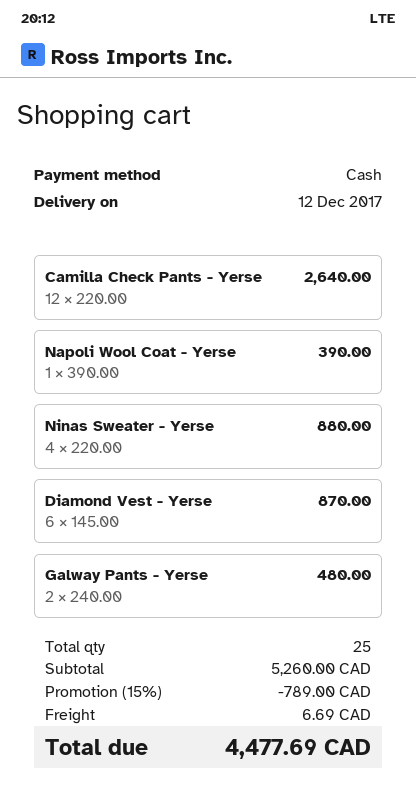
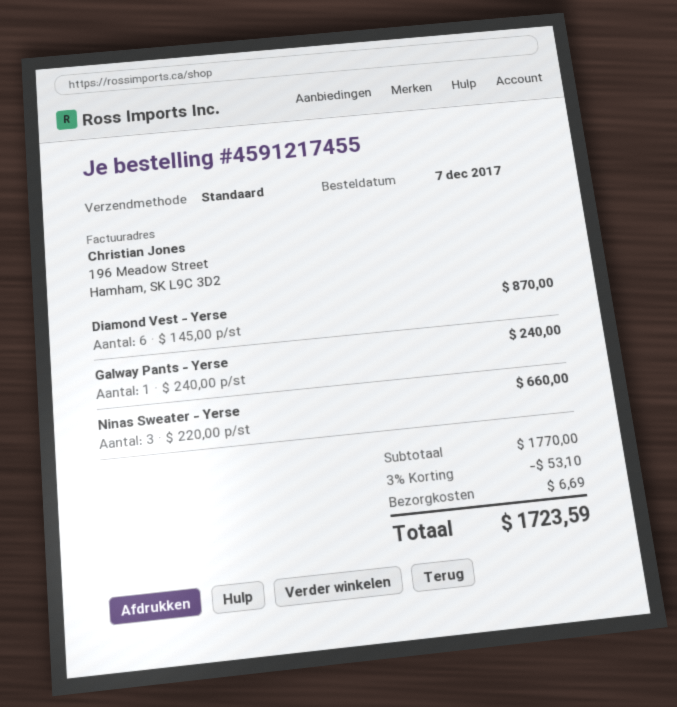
Camilla Check Pants - Yerse: 12 x 220.00 = 2640.00 -> none
Napoli Wool Coat - Yerse: 1 x 390.00 = 390.00 -> none
Ninas Sweater - Yerse: 4 x 220.00 = 880.00 -> 3 x 220.00 = 660.00
Galway Pants - Yerse: 2 x 240.00 = 480.00 -> 1 x 240.00 = 240.00
subtotal: 5260.00 -> 1770.00
discount: 15% = 789.00 -> 3% = 53.10
total: 4477.69 -> 1723.59

